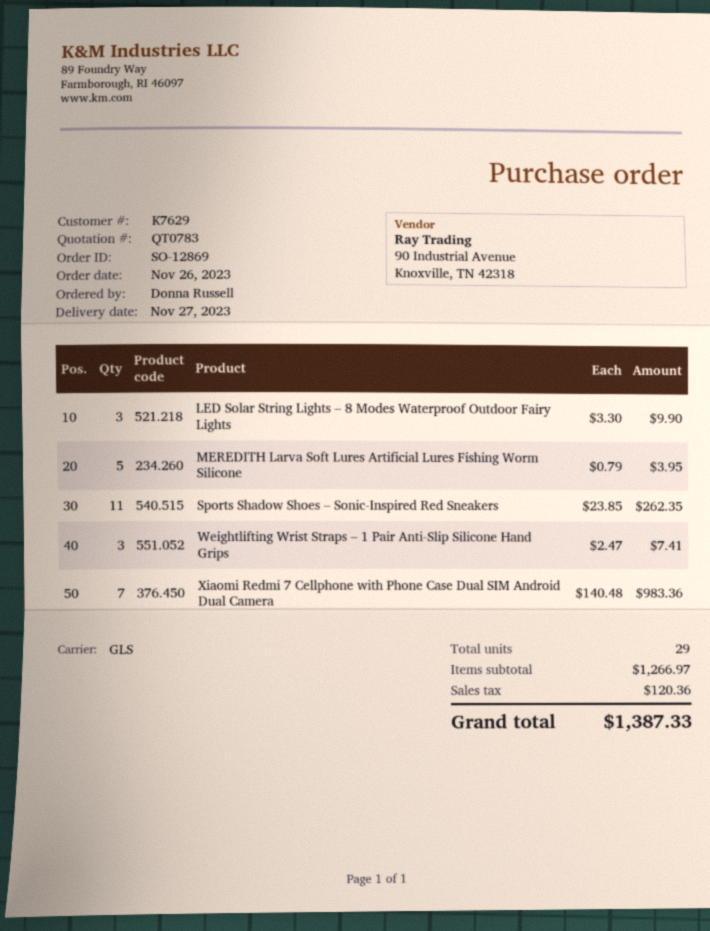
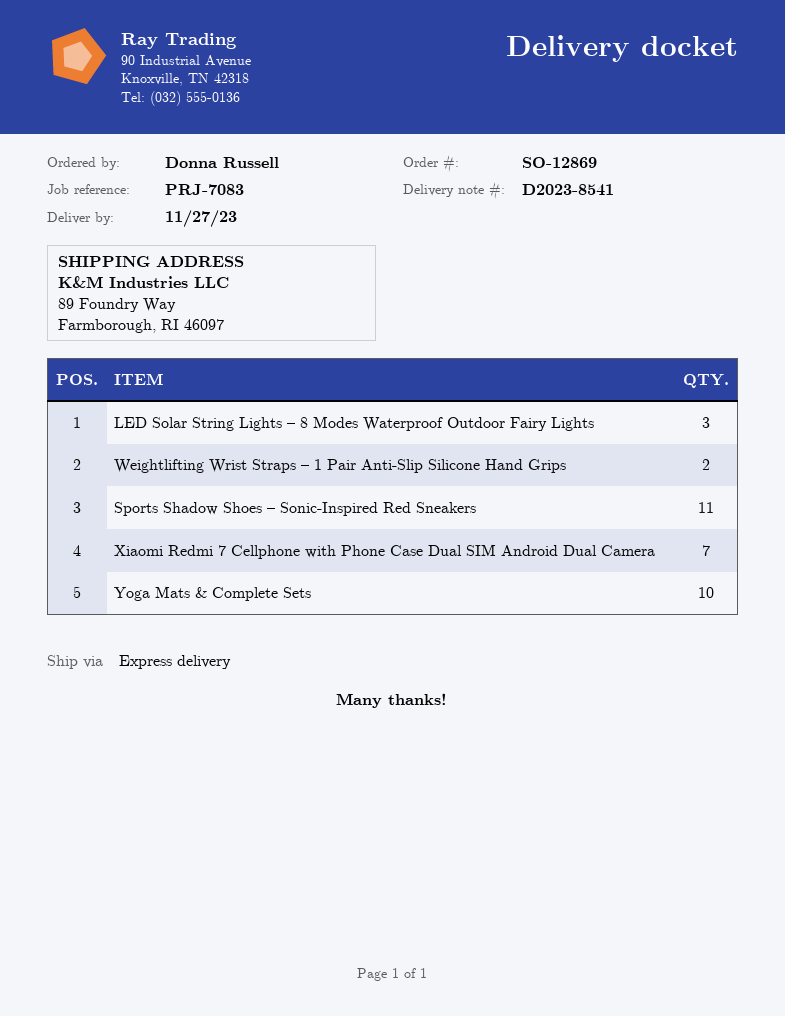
shipping method: GLS -> express
MEREDITH Larva Soft Lures Artificial Lures Fishing Worm Silicone: 5 -> none
Weightlifting Wrist Straps – 1 Pair Anti-Slip Silicone Hand Grips: 3 -> 2
Yoga Mats & Complete Sets: none -> 10

